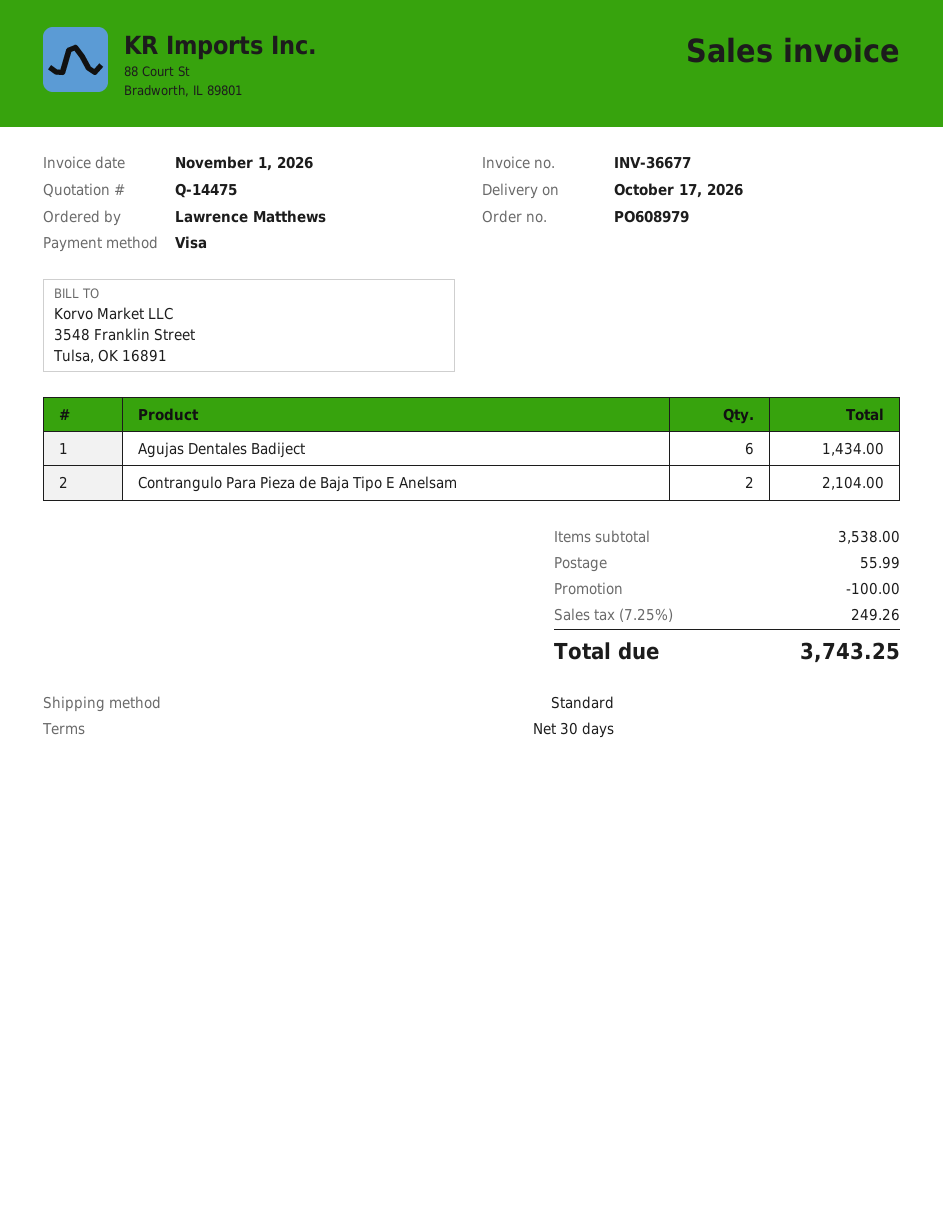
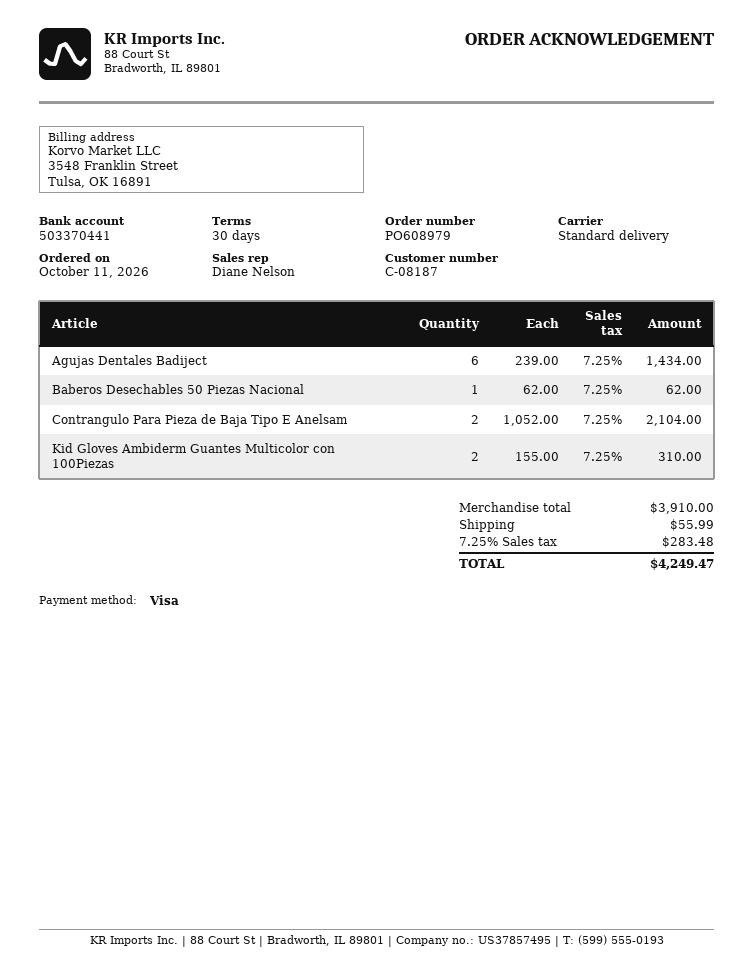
Baberos Desechables 50 Piezas Nacional: none -> 1 for 62.00
Kid Gloves Ambiderm Guantes Multicolor con 100Piezas: none -> 2 for 310.00
subtotal: 3538.00 -> 3910.00
discount: 100.00 -> none
tax: 7.25% = 249.26 -> 7.25% = 283.48
total: 3743.25 -> 4249.47

